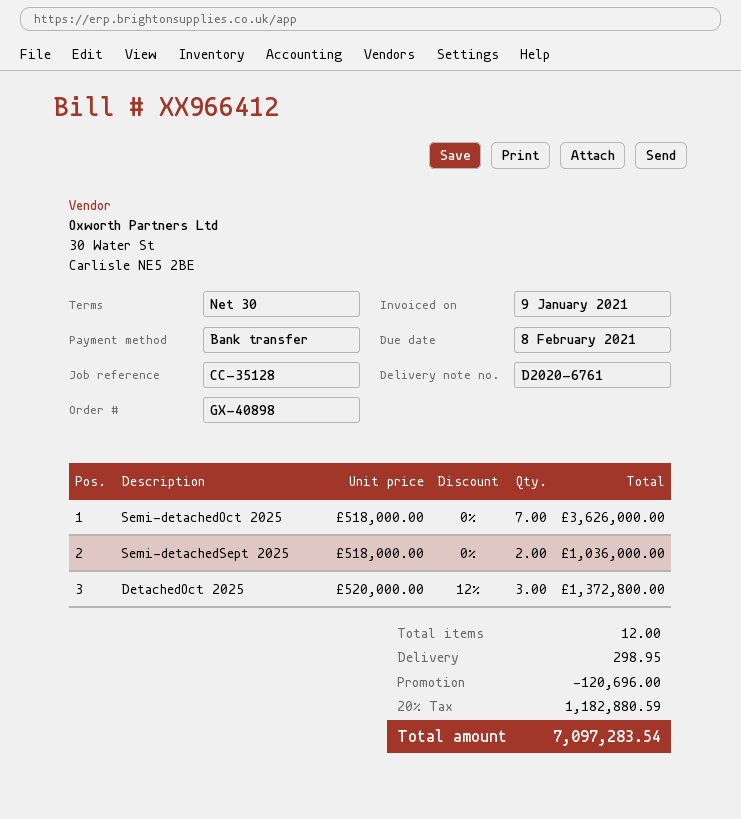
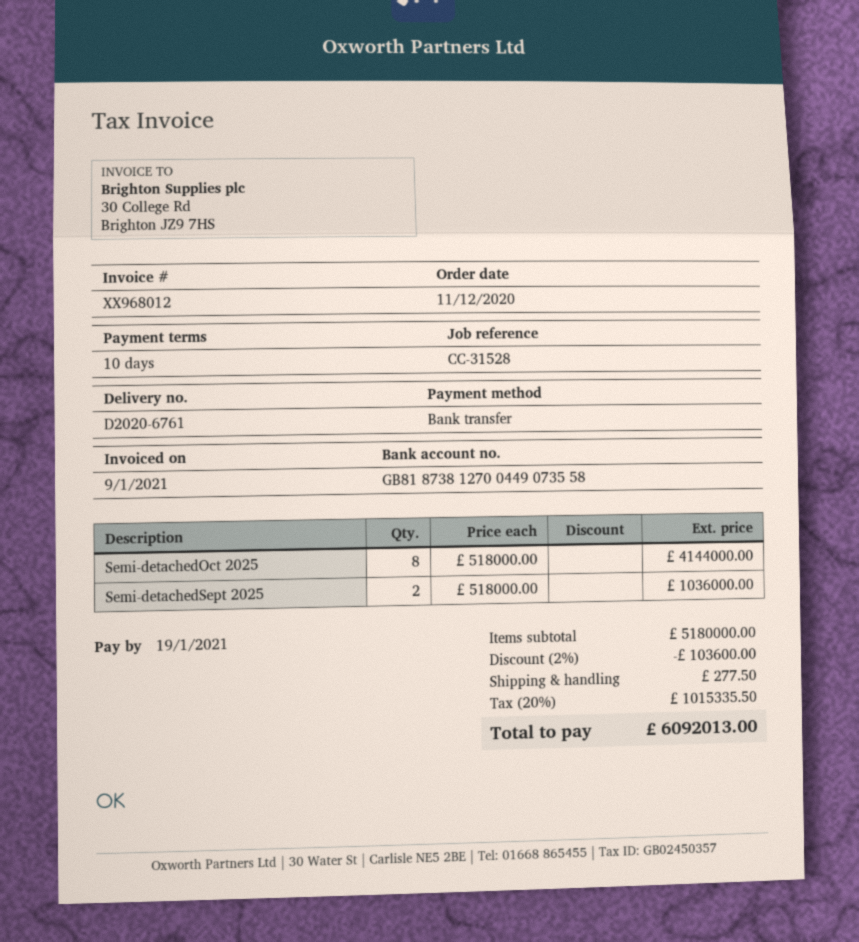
invoice number: XX966412 -> XX968012
payment terms: 30 days -> 10 days
due date: 2021-02-08 -> 2021-01-19
reference: CC-35128 -> CC-31528
Semi-detachedOct 2025: 7 x 518000.00 = 3626000.00 -> 8 x 518000.00 = 4144000.00
DetachedOct 2025: 3 x 520000.00 - 12% = 1372800.00 -> none
discount: 120696.00 -> 103600.00
shipping: 298.95 -> 277.50
tax: 20% = 1182880.59 -> 20% = 1015335.50
total: 7097283.54 -> 6092013.00

